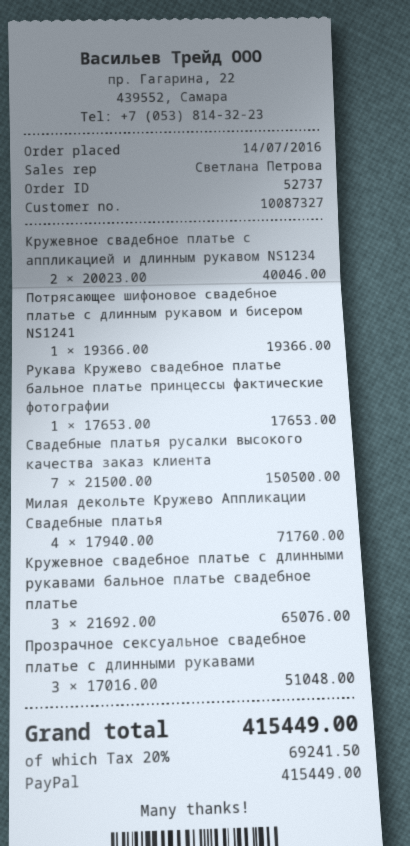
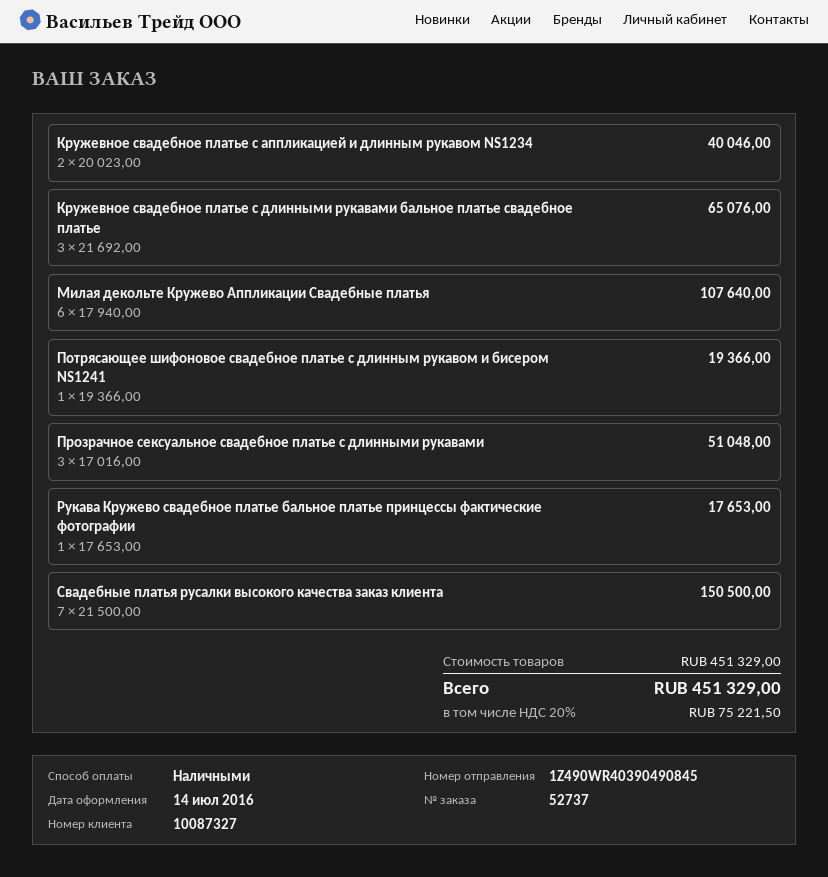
payment method: PayPal -> cash
Милая декольте Кружево Аппликации Свадебные платья: 4 x 17940.00 = 71760.00 -> 6 x 17940.00 = 107640.00
tax: 20% = 69241.50 -> 20% = 75221.50
total: 415449.00 -> 451329.00

